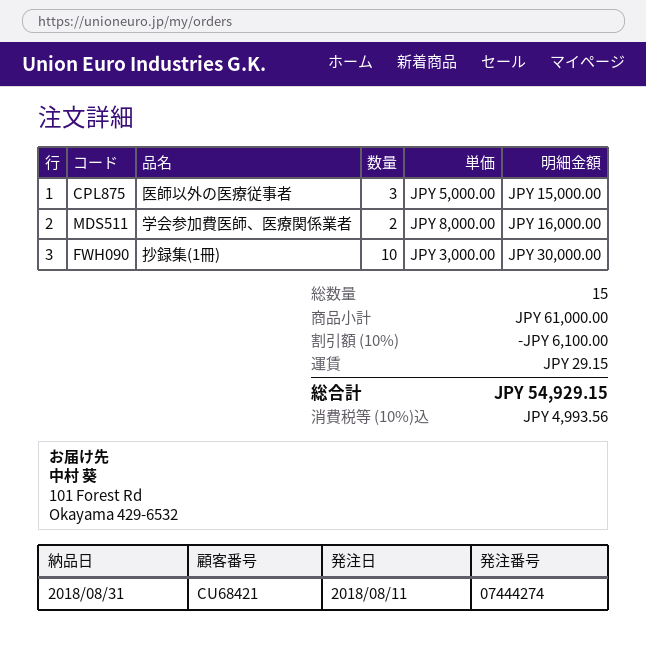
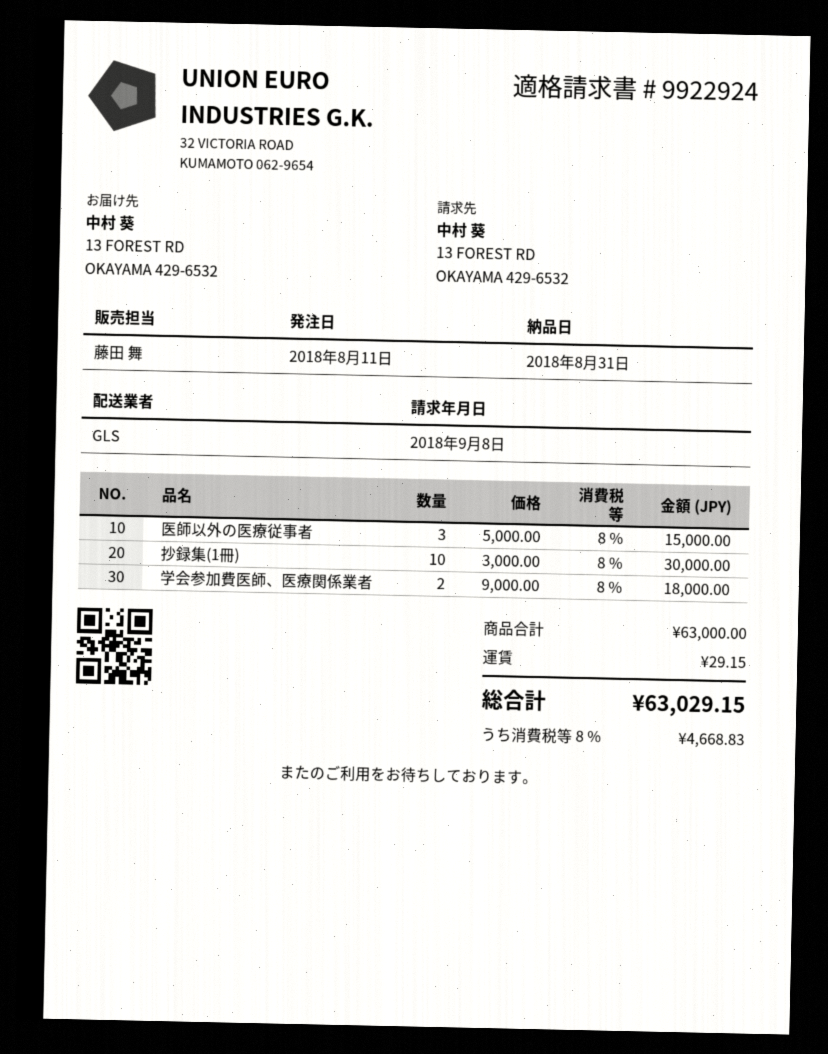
ship to: 101 Forest Rd, Okayama 429-6532 -> 13 FOREST RD, OKAYAMA 429-6532
学会参加費医師、医療関係業者: 2 x 8000.00 = 16000.00 -> 2 x 9000.00 = 18000.00
subtotal: 61000.00 -> 63000.00
discount: 10% = 6100.00 -> none
tax: 10% = 4993.56 -> 8% = 4668.83
total: 54929.15 -> 63029.15

